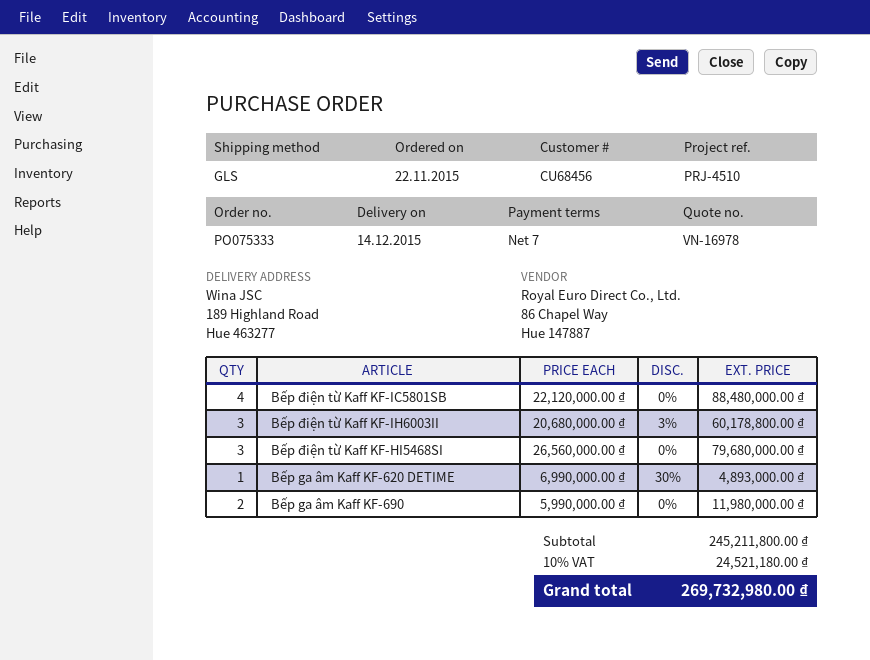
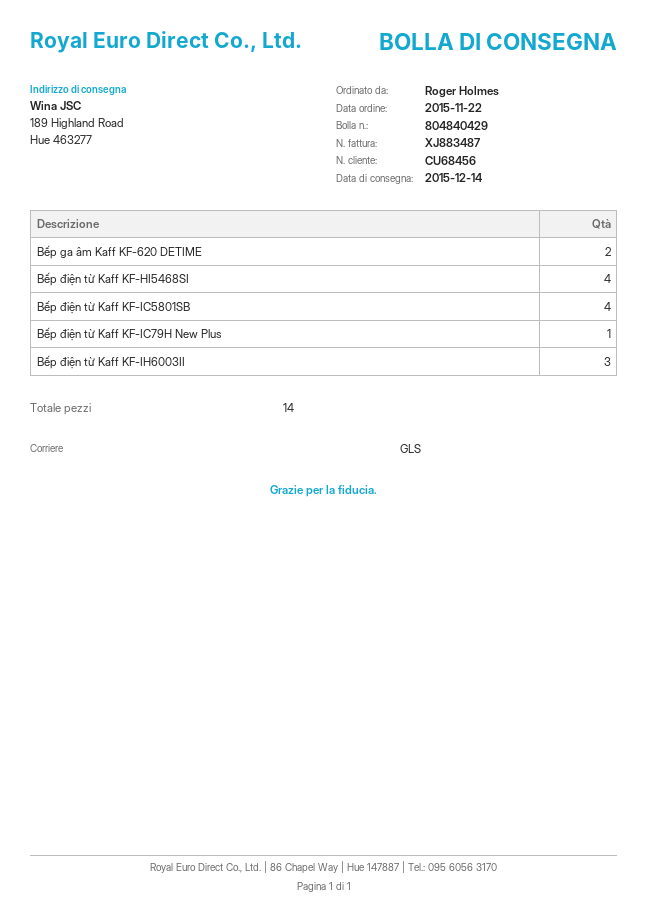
Bếp điện từ Kaff KF-HI5468SI: 3 -> 4
Bếp ga âm Kaff KF-620 DETIME: 1 -> 2
Bếp ga âm Kaff KF-690: 2 -> none
Bếp điện từ Kaff KF-IC79H New Plus: none -> 1

